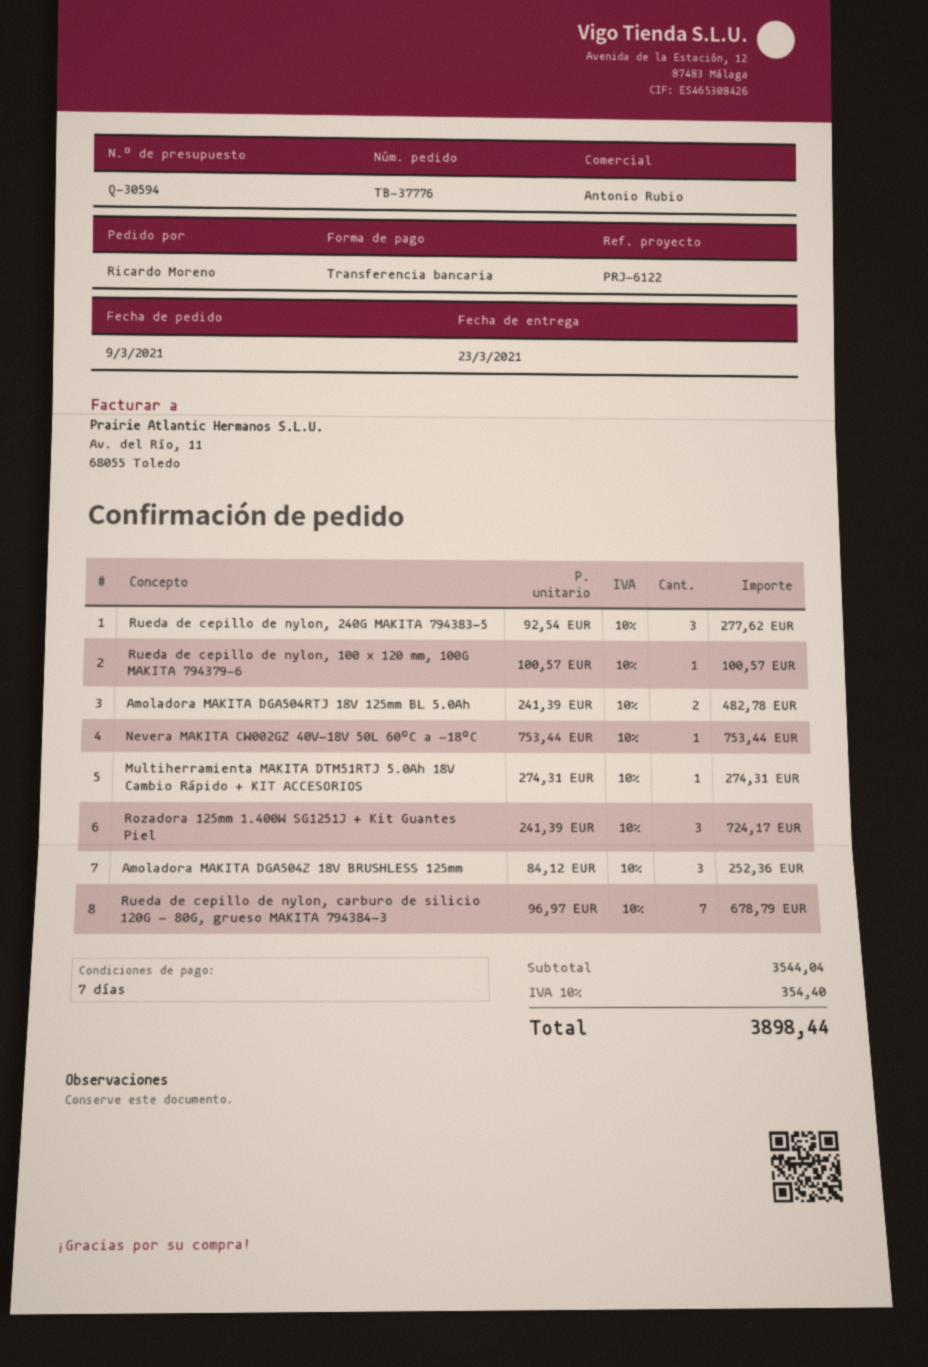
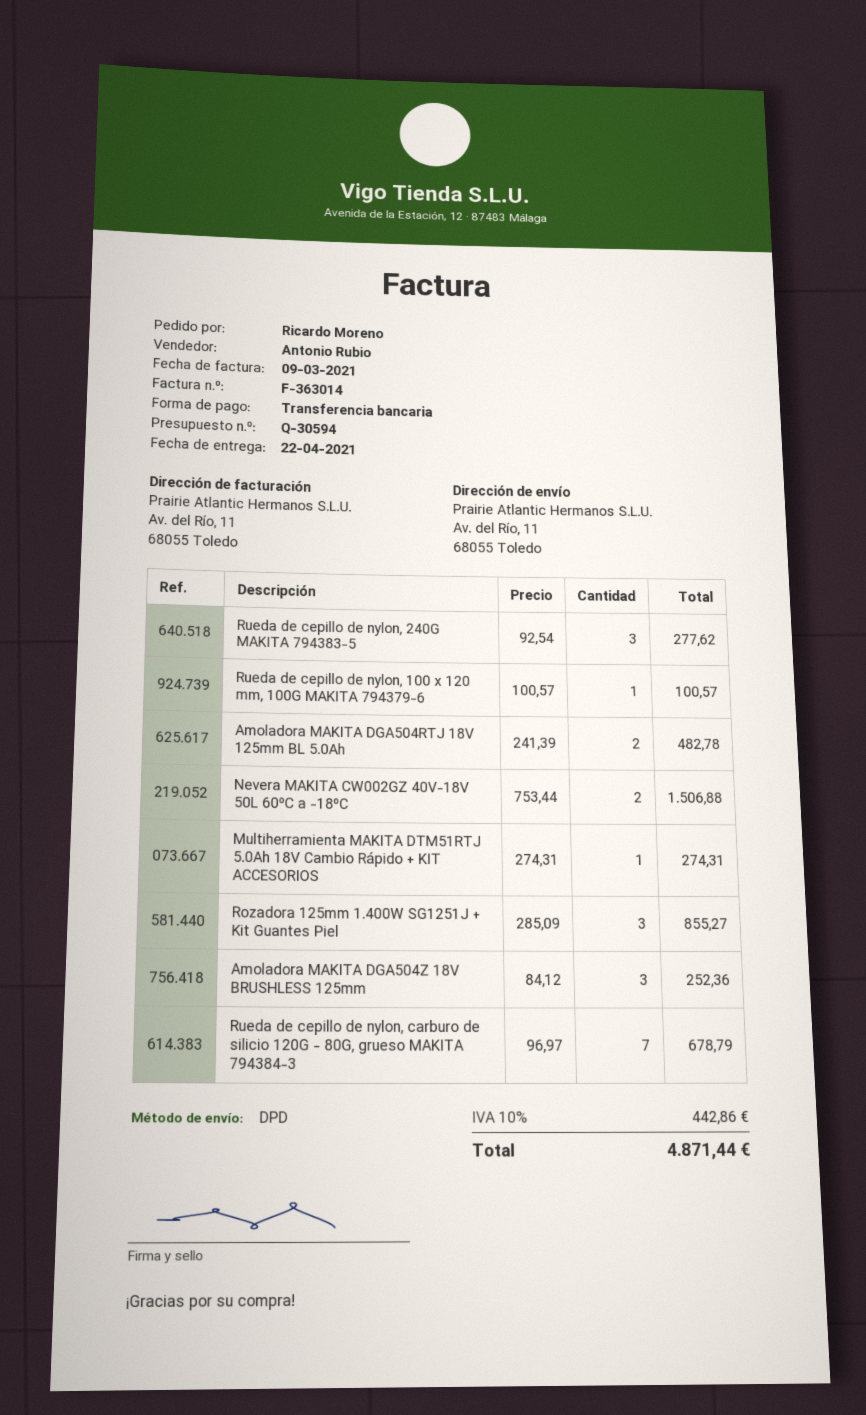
delivery date: 2021-03-23 -> 2021-04-22
Nevera MAKITA CW002GZ 40V-18V 50L 60ºC a -18ºC: 1 x 753.44 = 753.44 -> 2 x 753.44 = 1506.88
Rozadora 125mm 1.400W SG1251J + Kit Guantes Piel: 3 x 241.39 = 724.17 -> 3 x 285.09 = 855.27
tax: 10% = 354.40 -> 10% = 442.86
total: 3898.44 -> 4871.44

